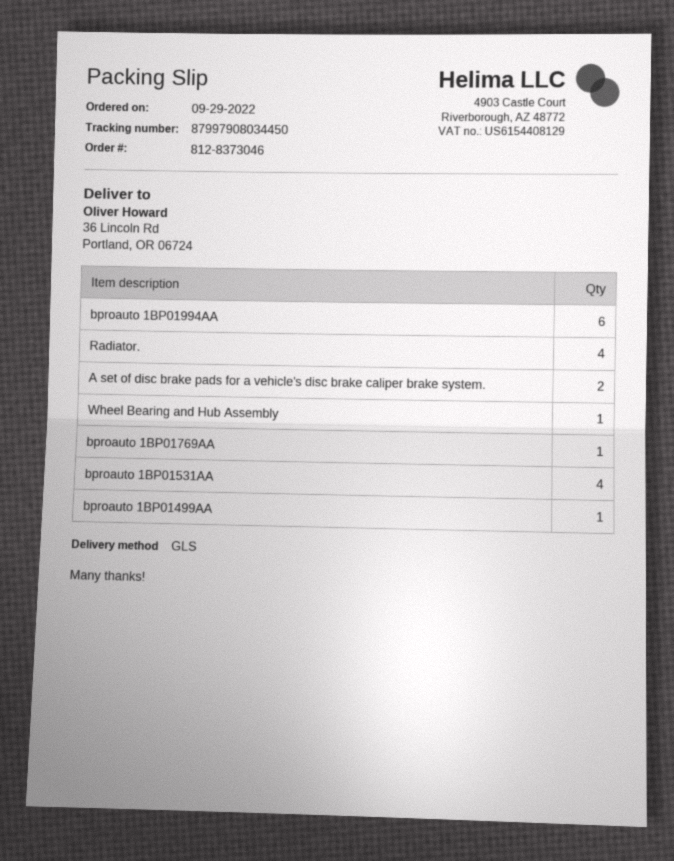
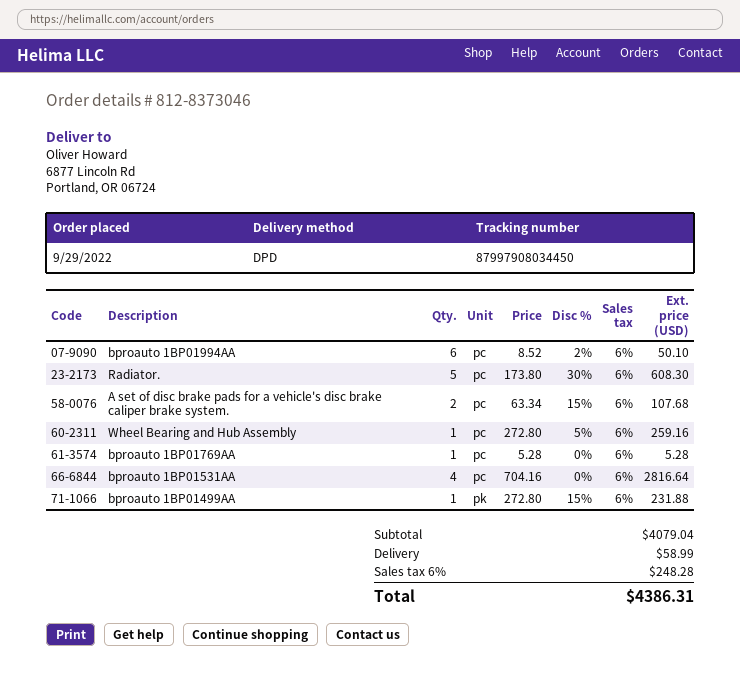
shipping method: GLS -> DPD
ship to: 36 Lincoln Rd, Portland, OR 06724 -> 6877 Lincoln Rd, Portland, OR 06724
Radiator.: 4 -> 5

